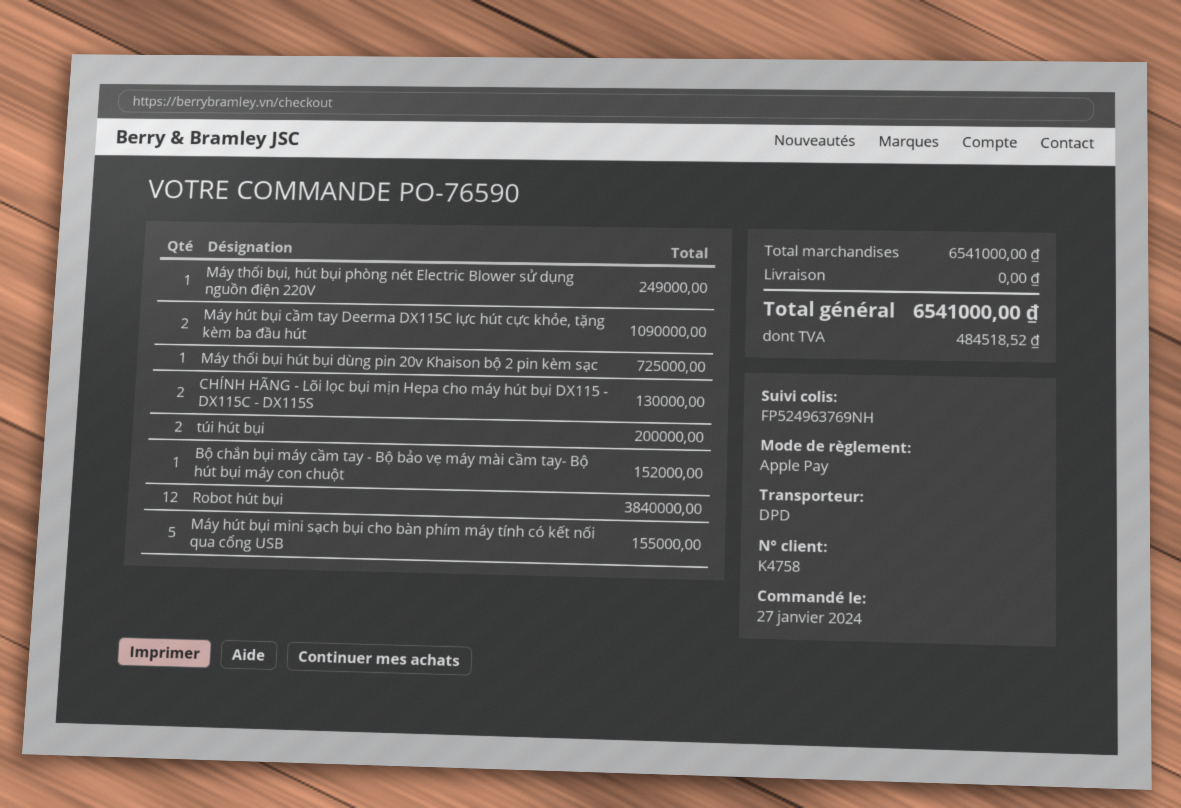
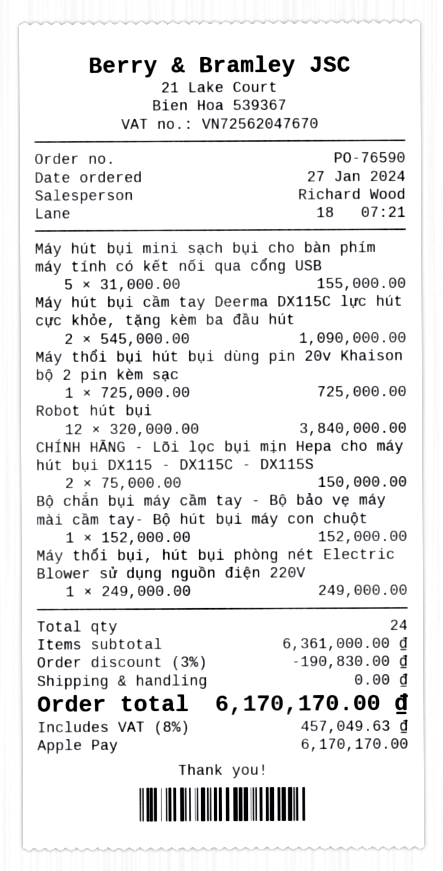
CHÍNH HÃNG - Lõi lọc bụi mịn Hepa cho máy hút bụi DX115 - DX115C - DX115S: 2 for 130000.00 -> 2 for 150000.00
túi hút bụi: 2 for 200000.00 -> none
subtotal: 6541000.00 -> 6361000.00
discount: none -> 3% = 190830.00
tax: 484518.52 -> 457049.63
total: 6541000.00 -> 6170170.00

